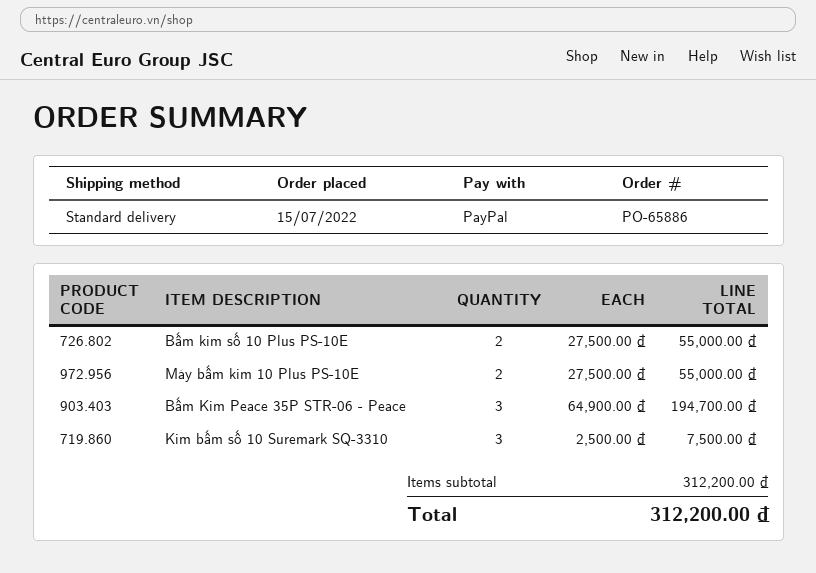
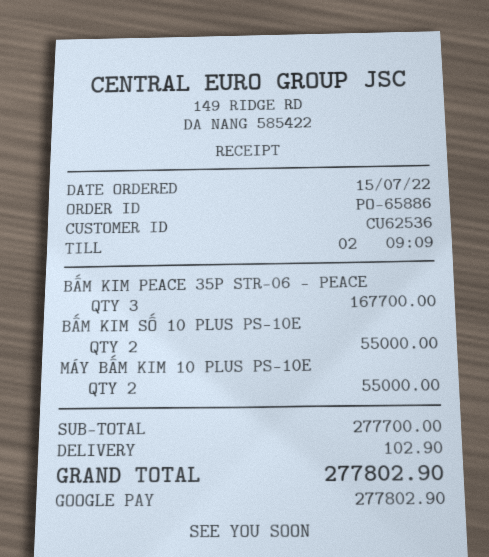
payment method: PayPal -> Google Pay
Bấm Kim Peace 35P STR-06 - Peace: 3 for 194700.00 -> 3 for 167700.00
Kim bấm số 10 Suremark SQ-3310: 3 for 7500.00 -> none
subtotal: 312200.00 -> 277700.00
shipping: none -> 102.90
total: 312200.00 -> 277802.90

